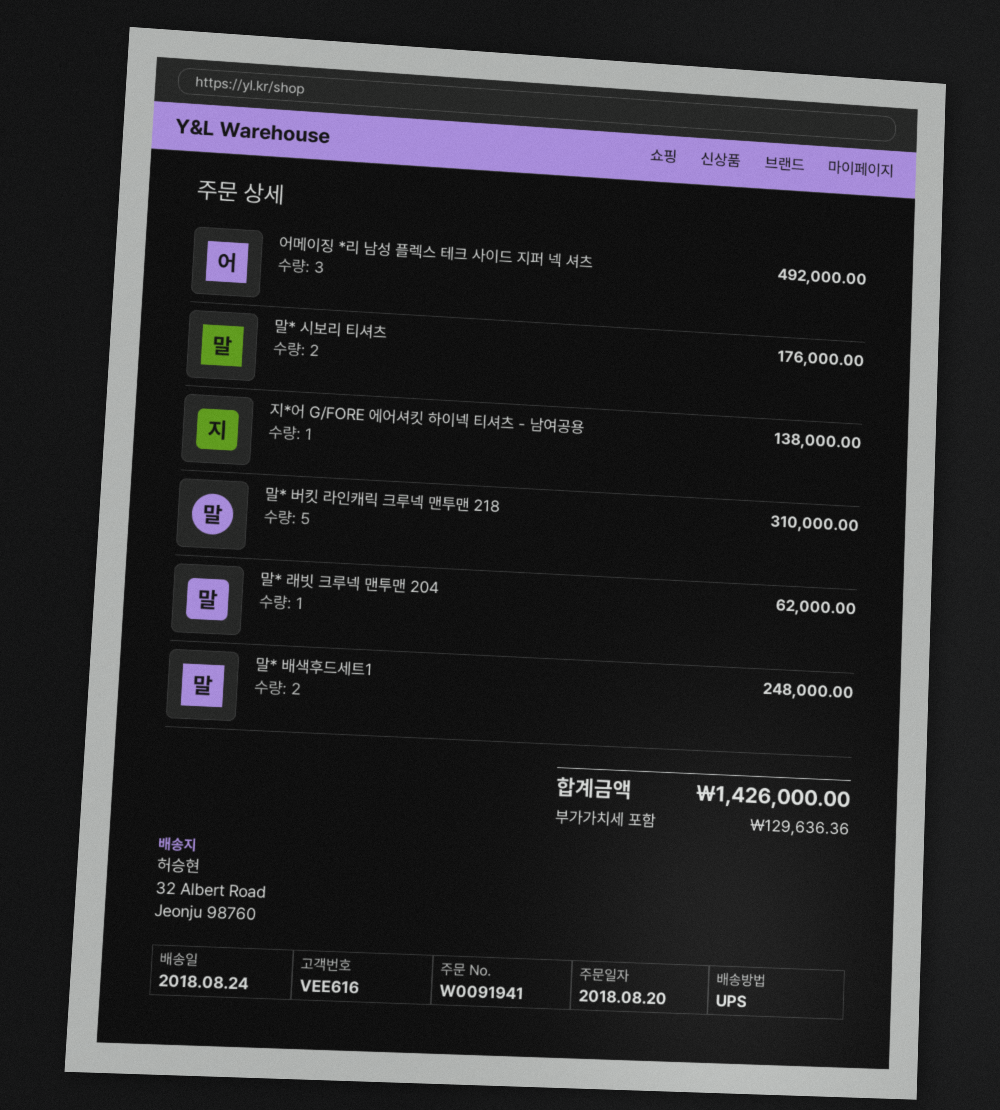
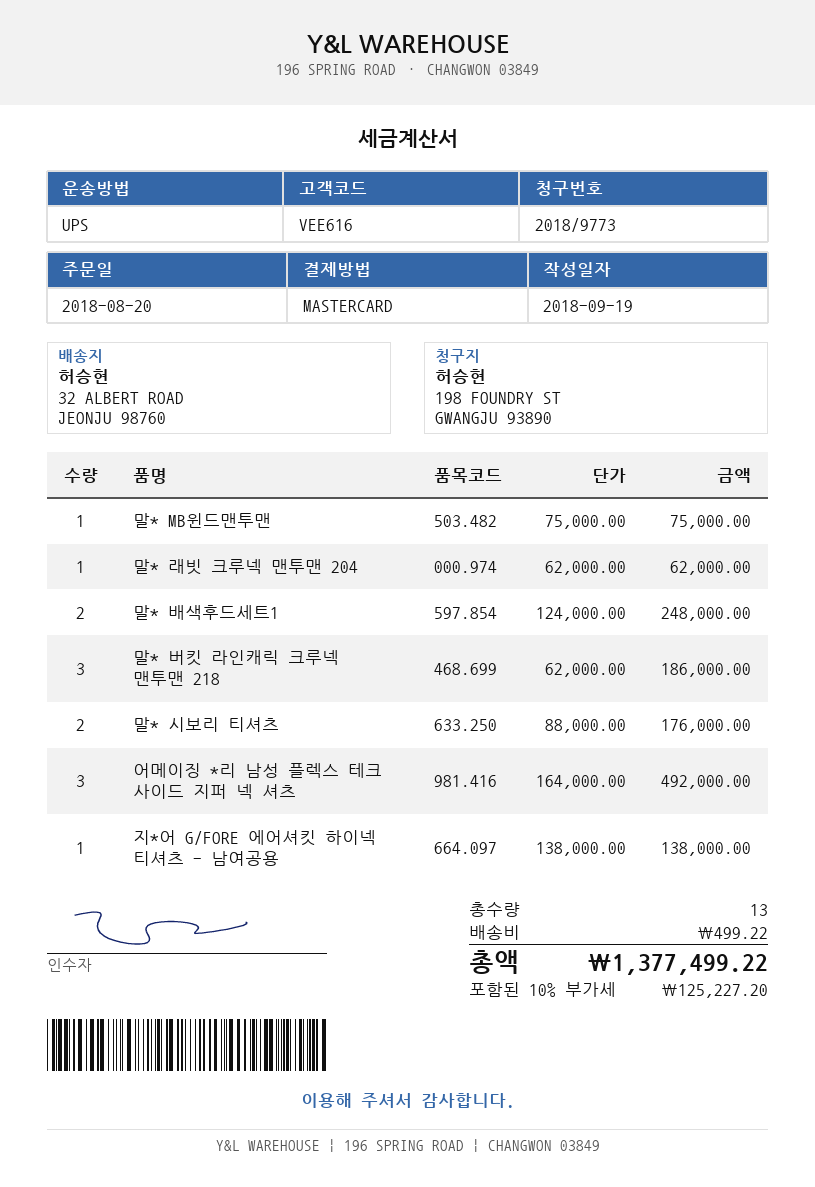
말* 버킷 라인캐릭 크루넥 맨투맨 218: 5 for 310000.00 -> 3 for 186000.00
말* MB윈드맨투맨: none -> 1 for 75000.00
shipping: none -> 499.22
tax: 129636.36 -> 125227.20
total: 1426000.00 -> 1377499.22

